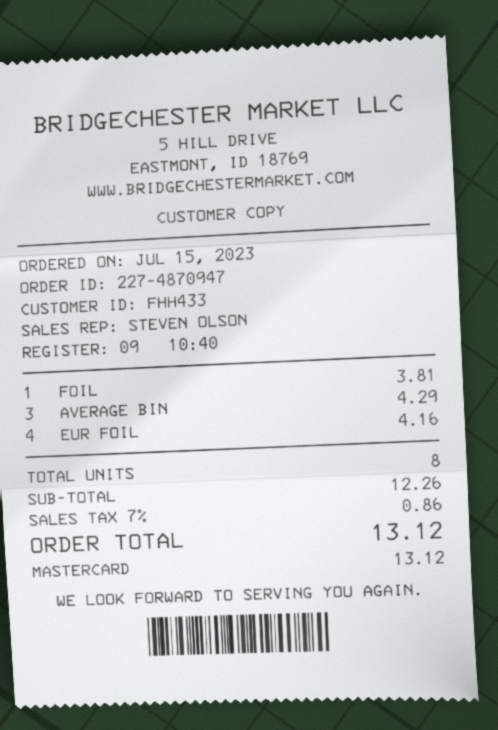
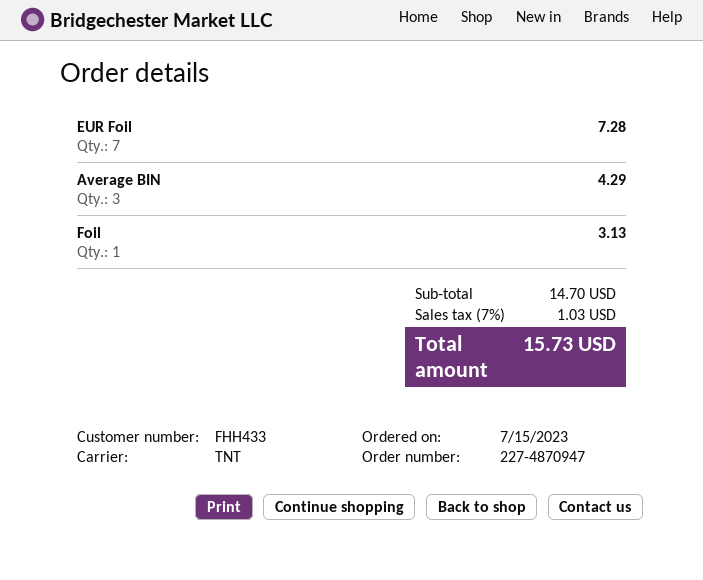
FOIL: 1 for 3.81 -> 1 for 3.13
EUR FOIL: 4 for 4.16 -> 7 for 7.28
subtotal: 12.26 -> 14.70
tax: 7% = 0.86 -> 7% = 1.03
total: 13.12 -> 15.73

